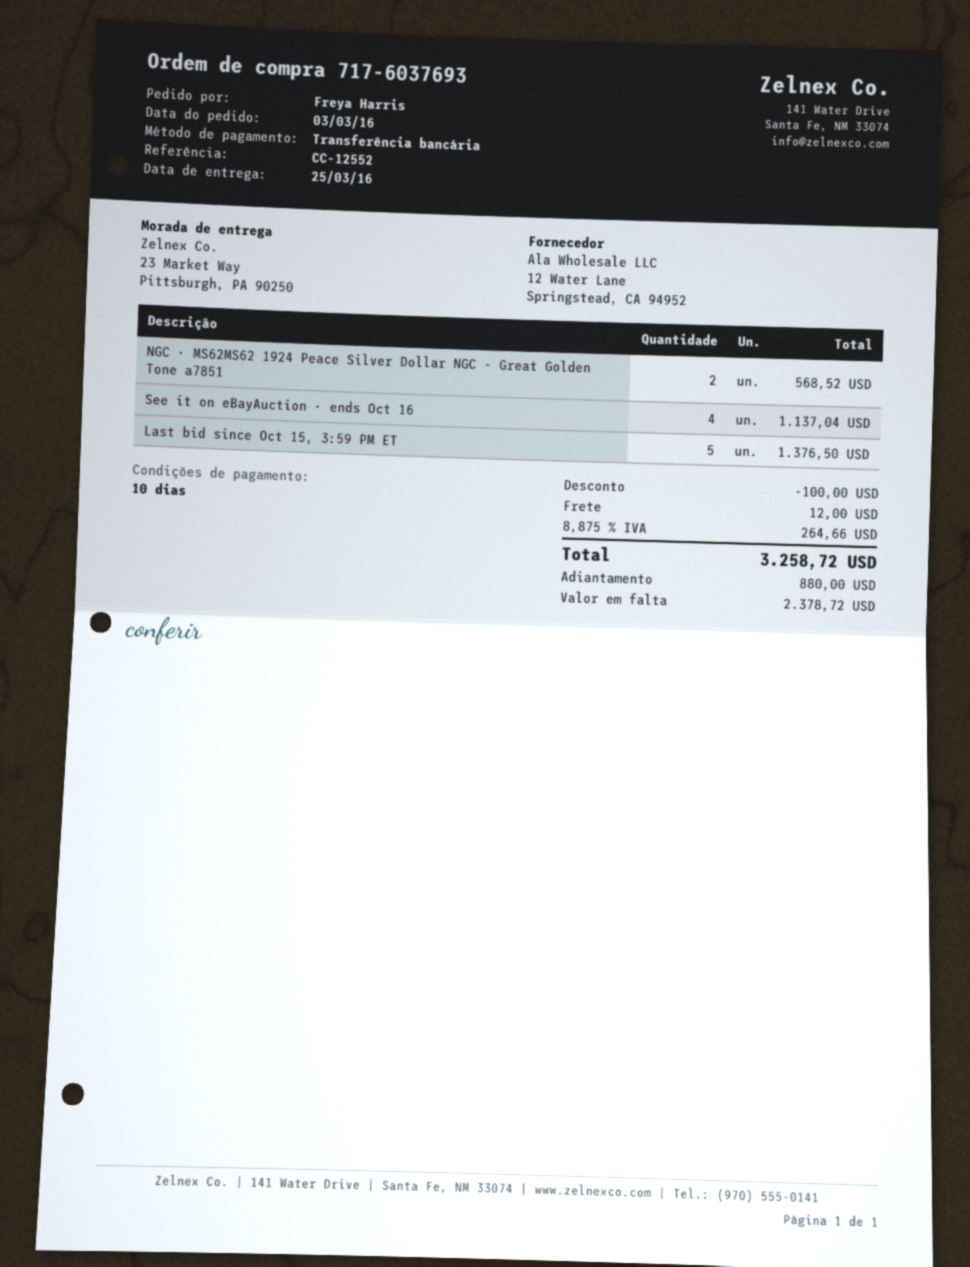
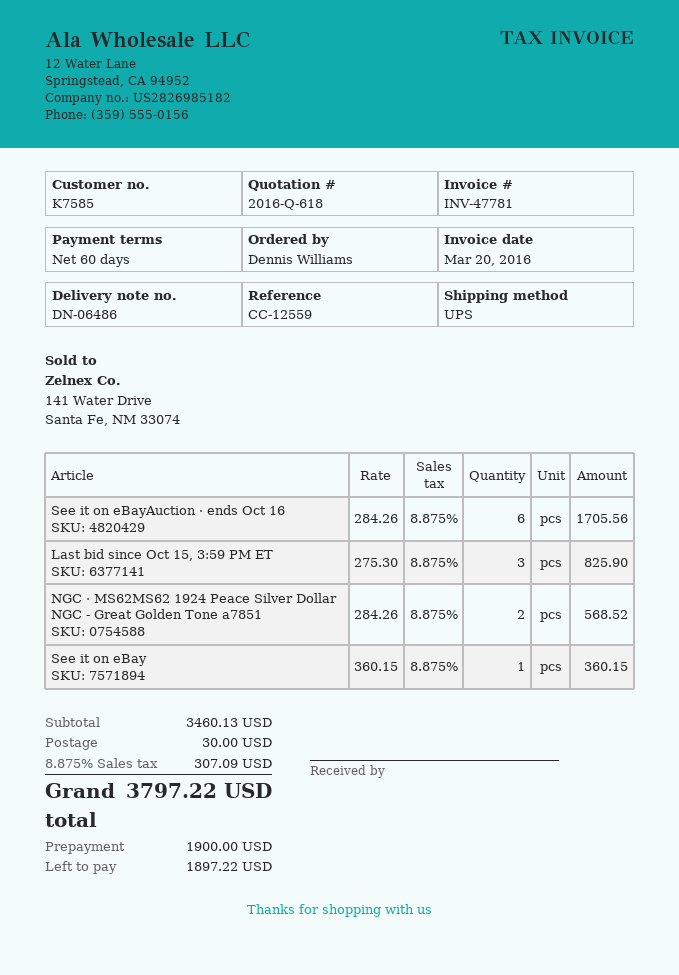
payment terms: 10 days -> 60 days
reference: CC-12552 -> CC-12559
ordered by: Freya Harris -> Dennis Williams
See it on eBayAuction · ends Oct 16: 4 for 1137.04 -> 6 for 1705.56
Last bid since Oct 15, 3:59 PM ET: 5 for 1376.50 -> 3 for 825.90
See it on eBay: none -> 1 for 360.15
discount: 100.00 -> none
shipping: 12.00 -> 30.00
tax: 8.875% = 264.66 -> 8.875% = 307.09
total: 3258.72 -> 3797.22
deposit: 880.00 -> 1900.00
balance: 2378.72 -> 1897.22

